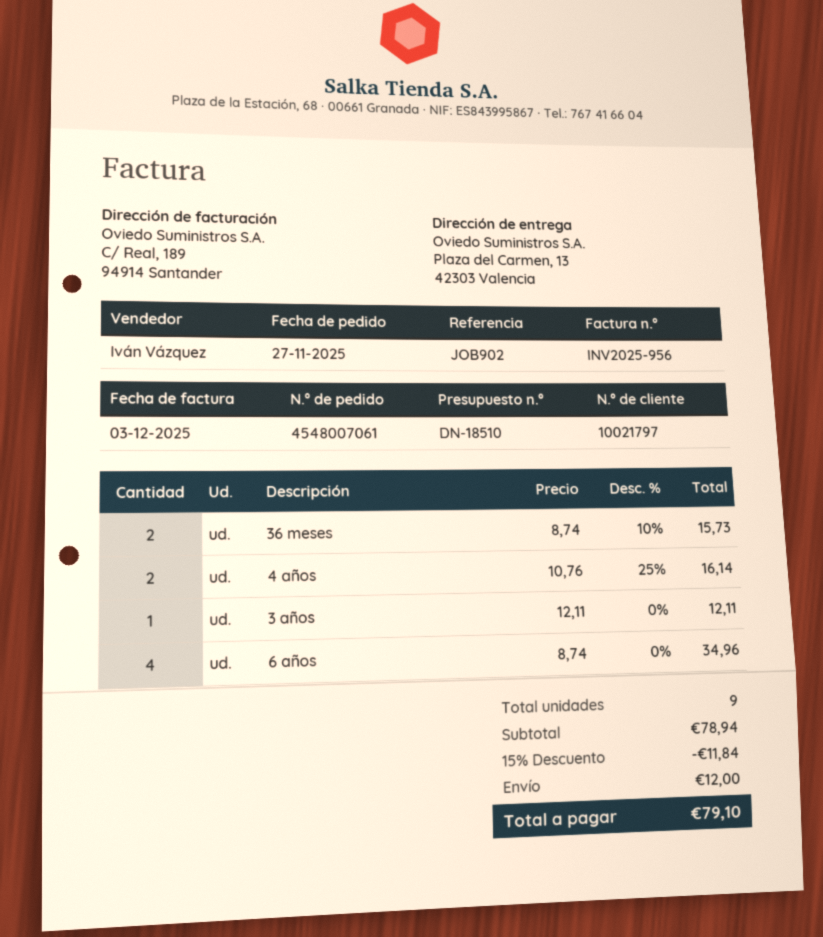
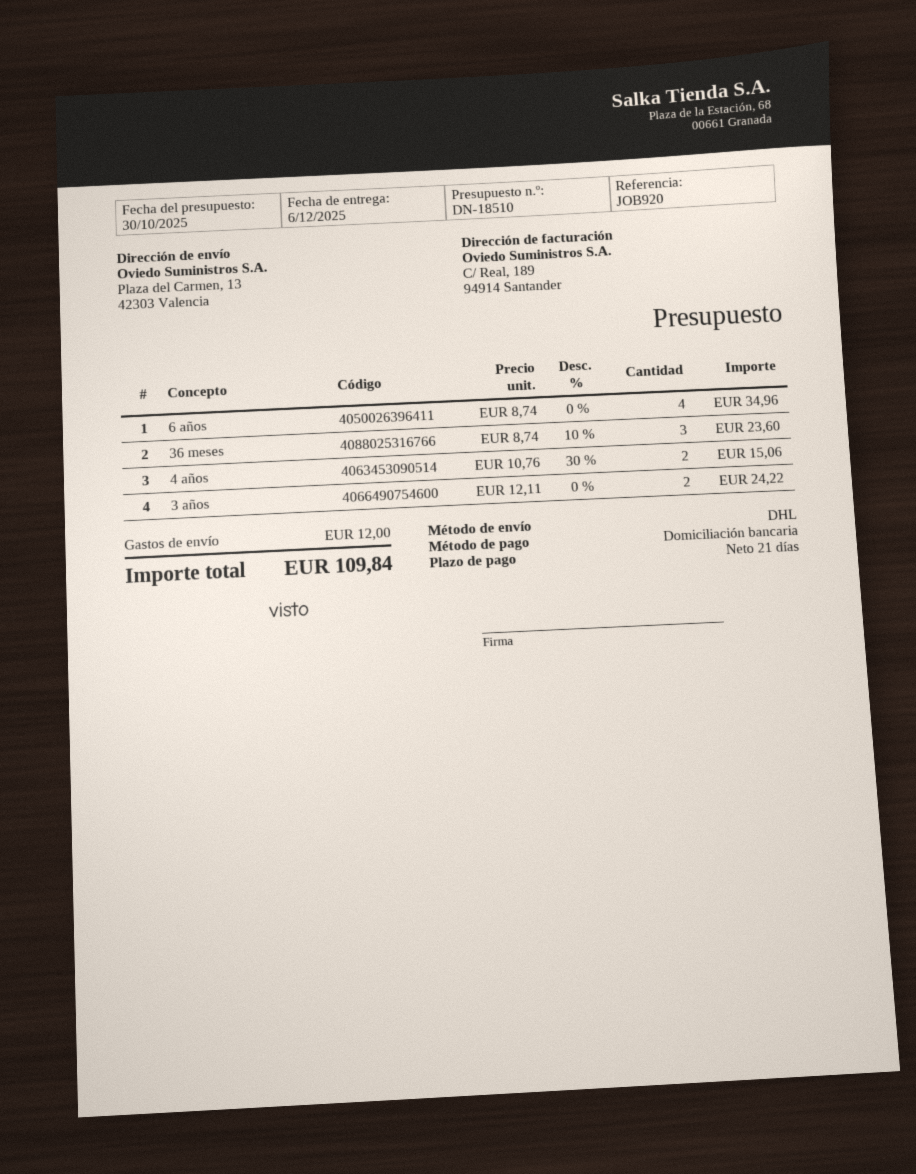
reference: JOB902 -> JOB920
36 meses: 2 x 8.74 - 10% = 15.73 -> 3 x 8.74 - 10% = 23.60
4 años: 2 x 10.76 - 25% = 16.14 -> 2 x 10.76 - 30% = 15.06
3 años: 1 x 12.11 = 12.11 -> 2 x 12.11 = 24.22
discount: 15% = 11.84 -> none
total: 79.10 -> 109.84

